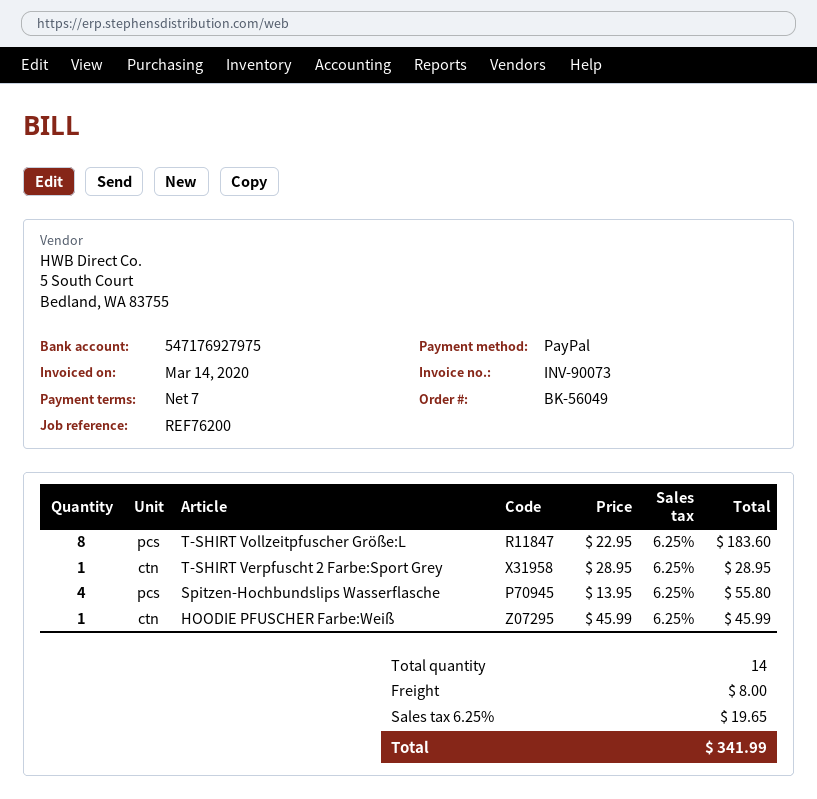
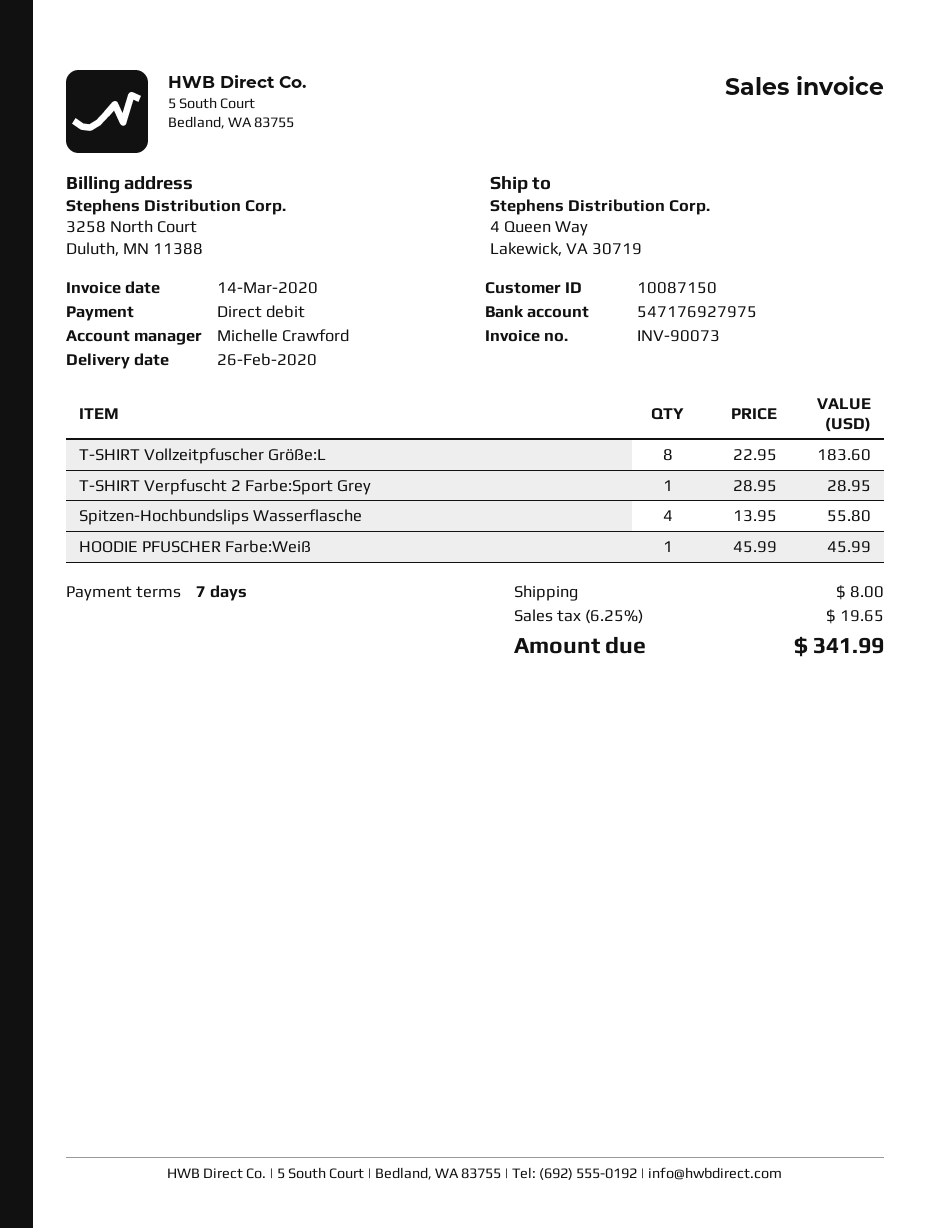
payment method: PayPal -> direct debit

